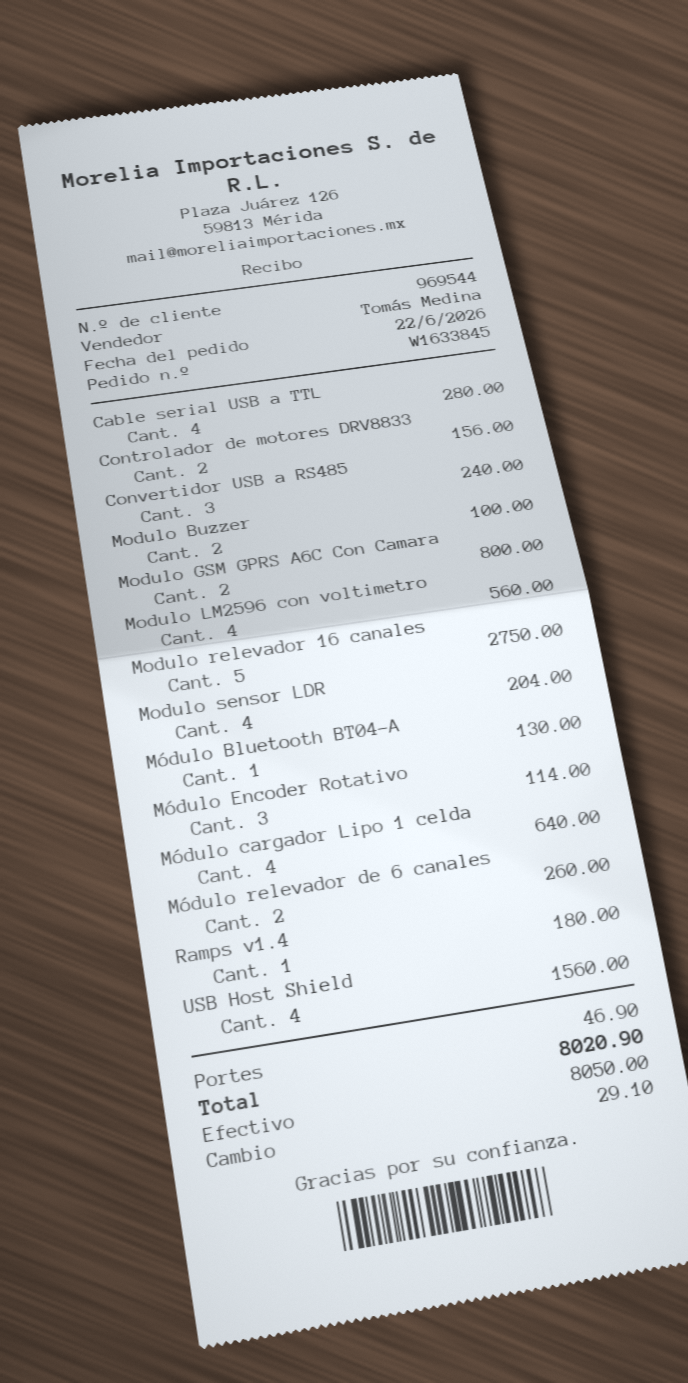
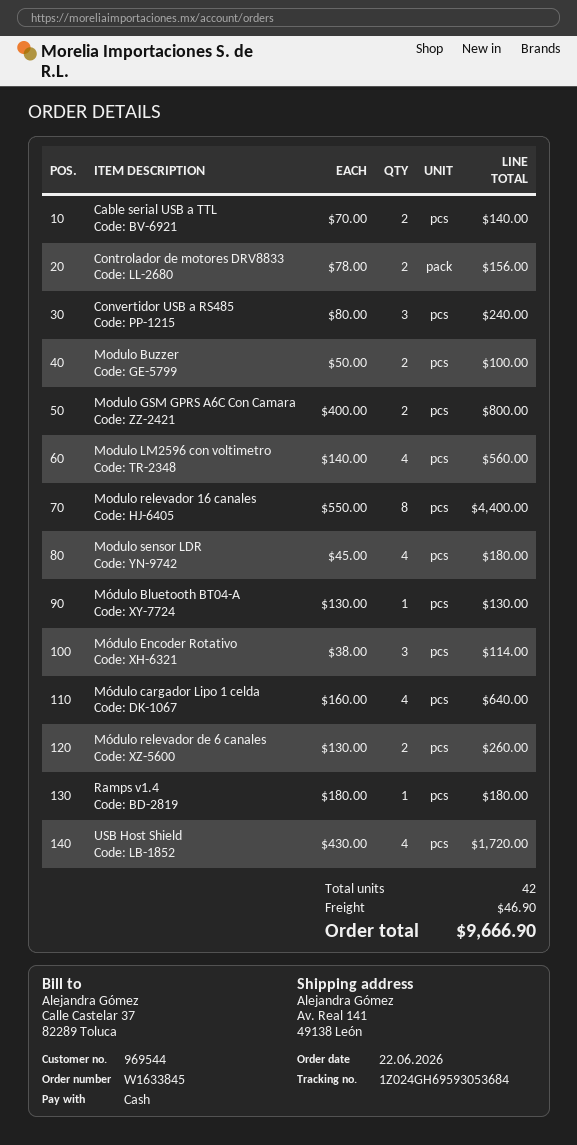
Cable serial USB a TTL: 4 for 280.00 -> 2 for 140.00
Modulo relevador 16 canales: 5 for 2750.00 -> 8 for 4400.00
Modulo sensor LDR: 4 for 204.00 -> 4 for 180.00
USB Host Shield: 4 for 1560.00 -> 4 for 1720.00
total: 8020.90 -> 9666.90

